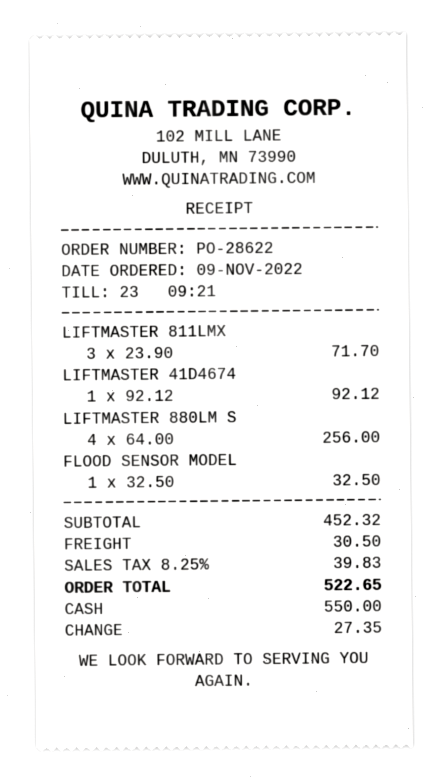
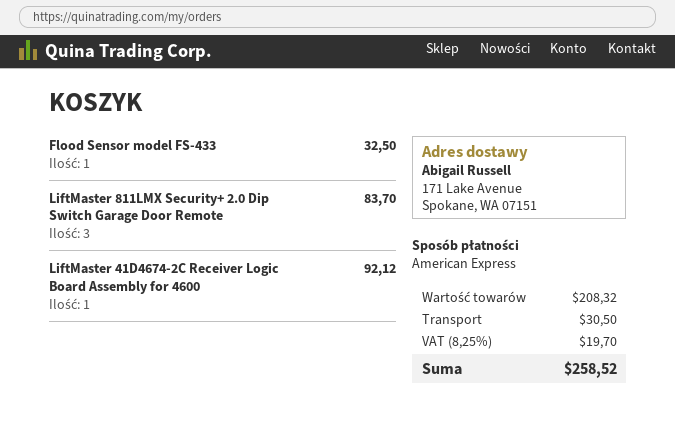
payment method: cash -> American Express
LIFTMASTER 811LMX: 3 for 71.70 -> 3 for 83.70
LIFTMASTER 880LM S: 4 for 256.00 -> none
subtotal: 452.32 -> 208.32
tax: 8.25% = 39.83 -> 8.25% = 19.70
total: 522.65 -> 258.52

